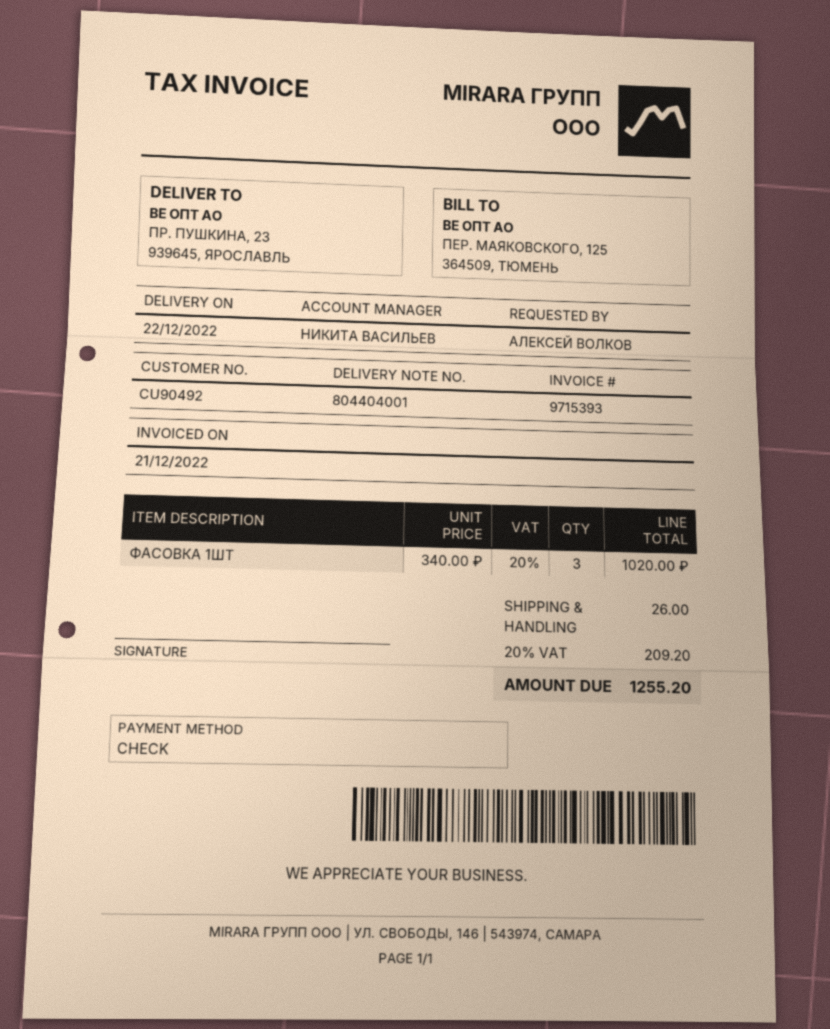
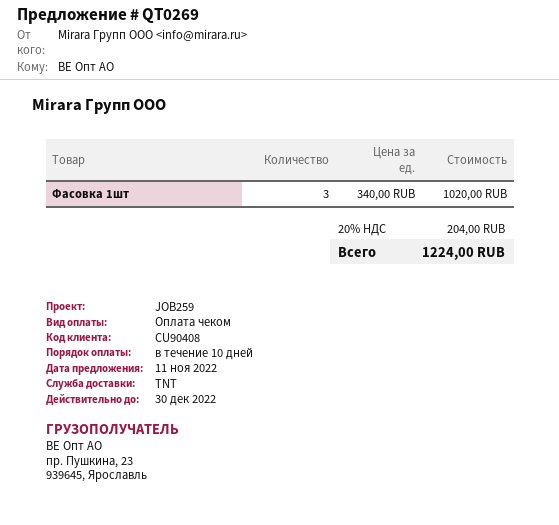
customer number: CU90492 -> CU90408
shipping: 26.00 -> none
tax: 20% = 209.20 -> 20% = 204.00
total: 1255.20 -> 1224.00

